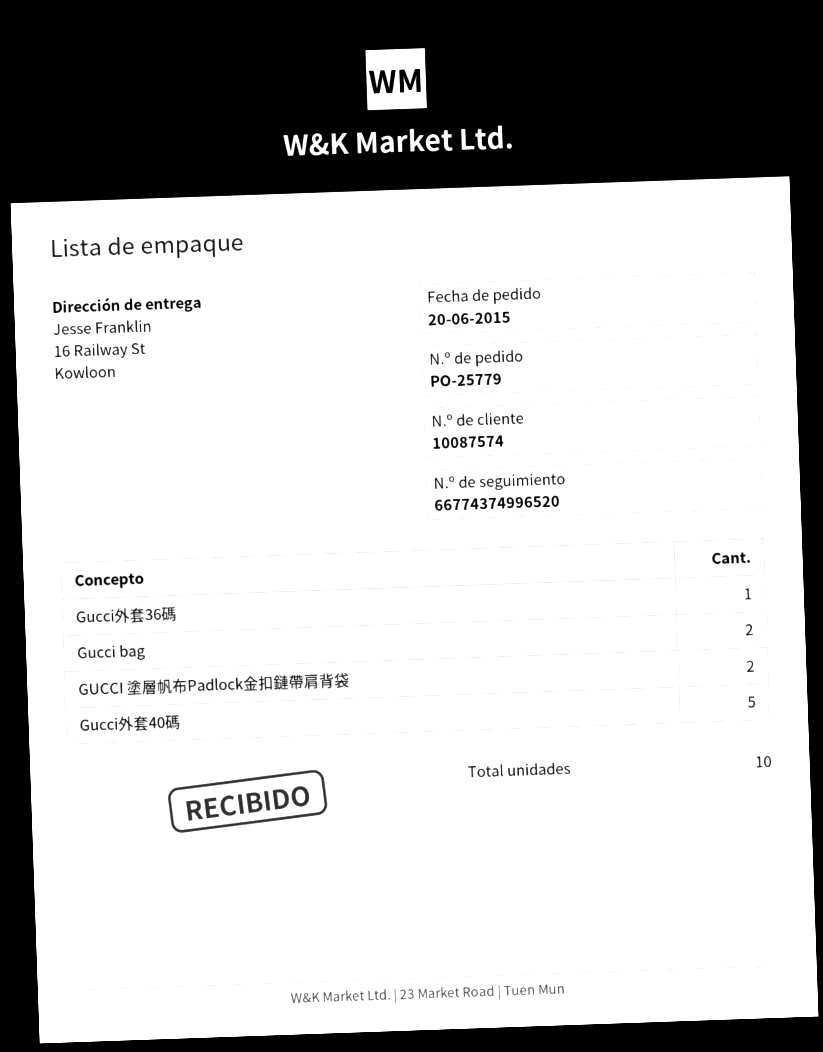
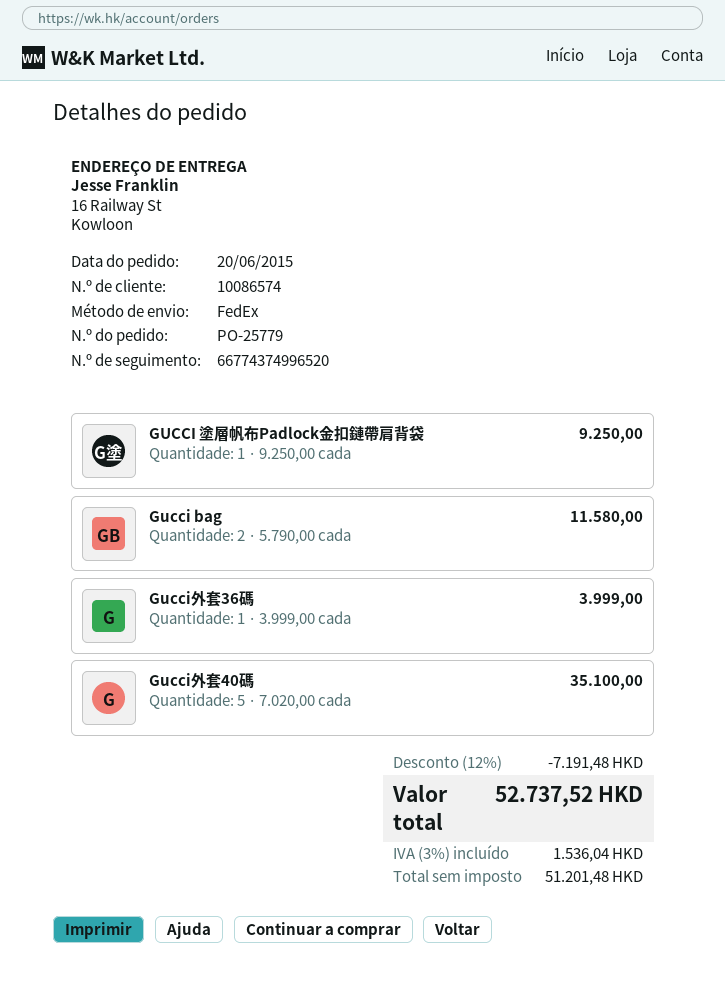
customer number: 10087574 -> 10086574
GUCCI 塗層帆布Padlock金扣鏈帶肩背袋: 2 -> 1

